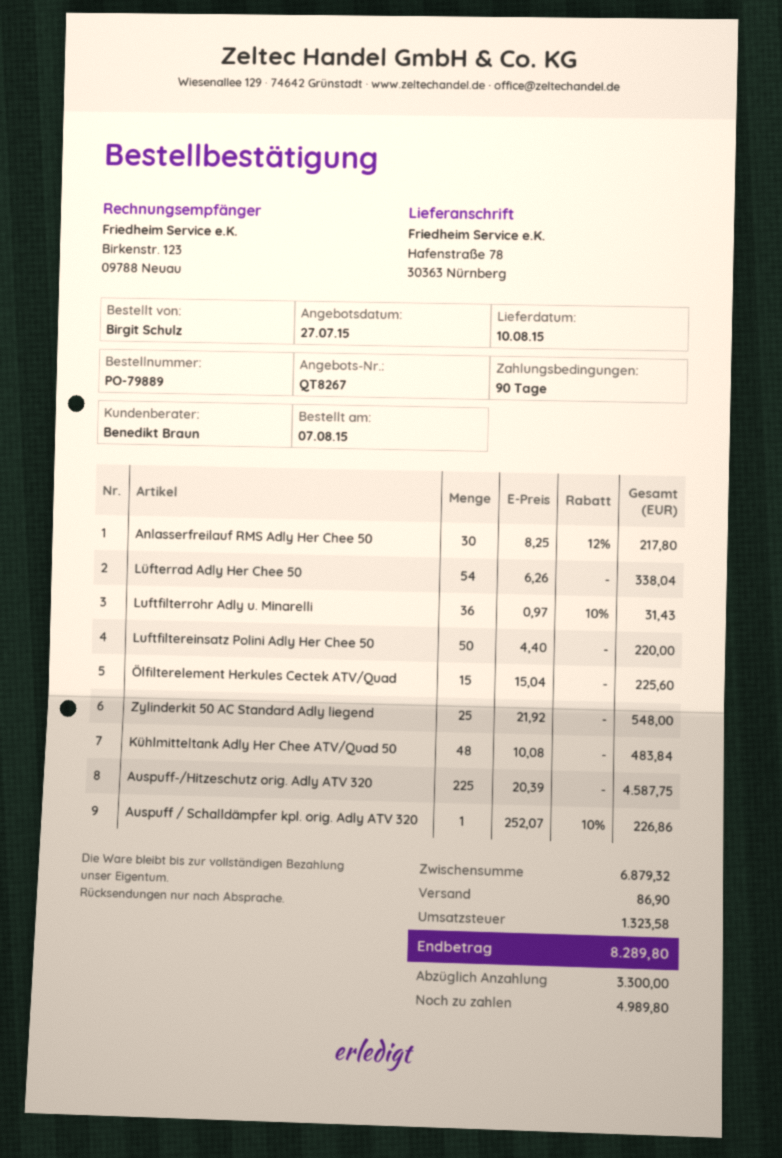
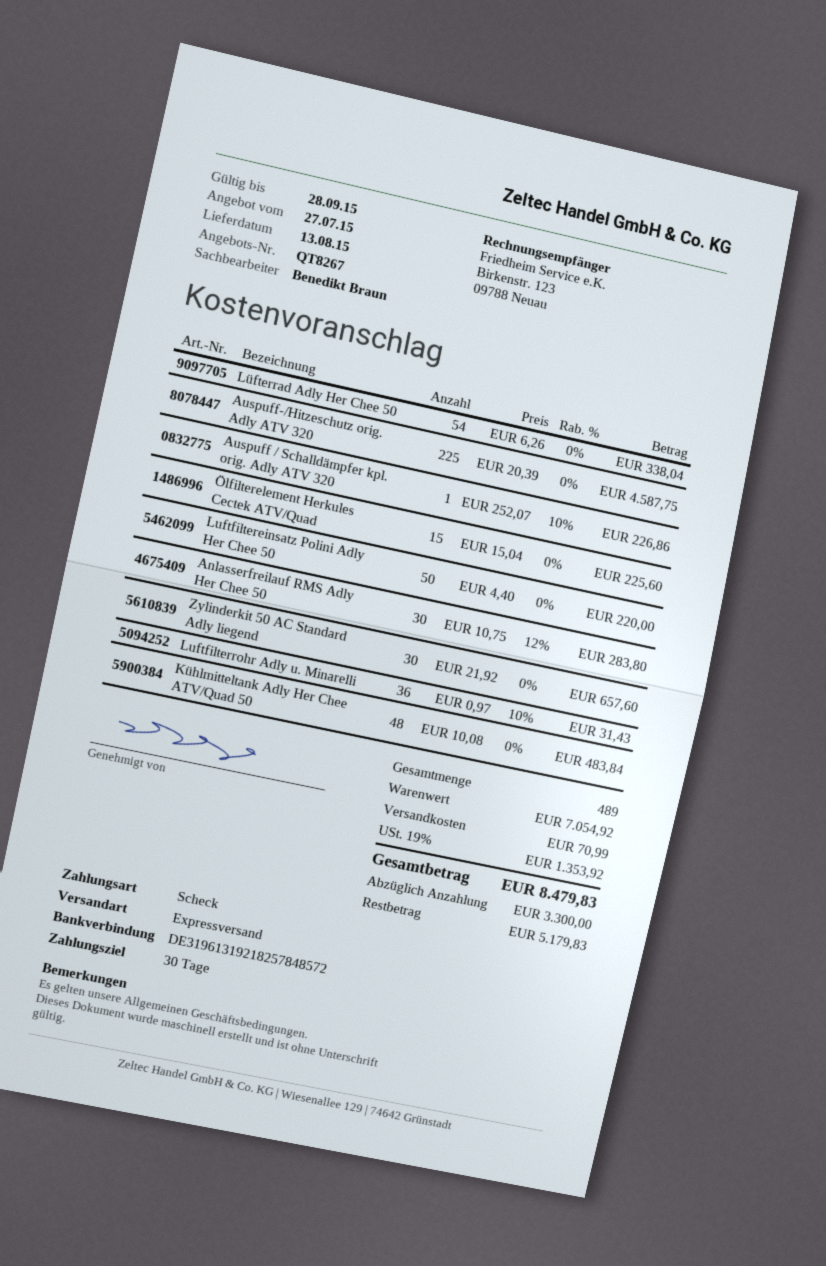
delivery date: 2015-08-10 -> 2015-08-13
payment terms: 90 days -> 30 days
Anlasserfreilauf RMS Adly Her Chee 50: 30 x 8.25 - 12% = 217.80 -> 30 x 10.75 - 12% = 283.80
Zylinderkit 50 AC Standard Adly liegend: 25 x 21.92 = 548.00 -> 30 x 21.92 = 657.60
subtotal: 6879.32 -> 7054.92
shipping: 86.90 -> 70.99
tax: 1323.58 -> 1353.92
total: 8289.80 -> 8479.83
balance: 4989.80 -> 5179.83

